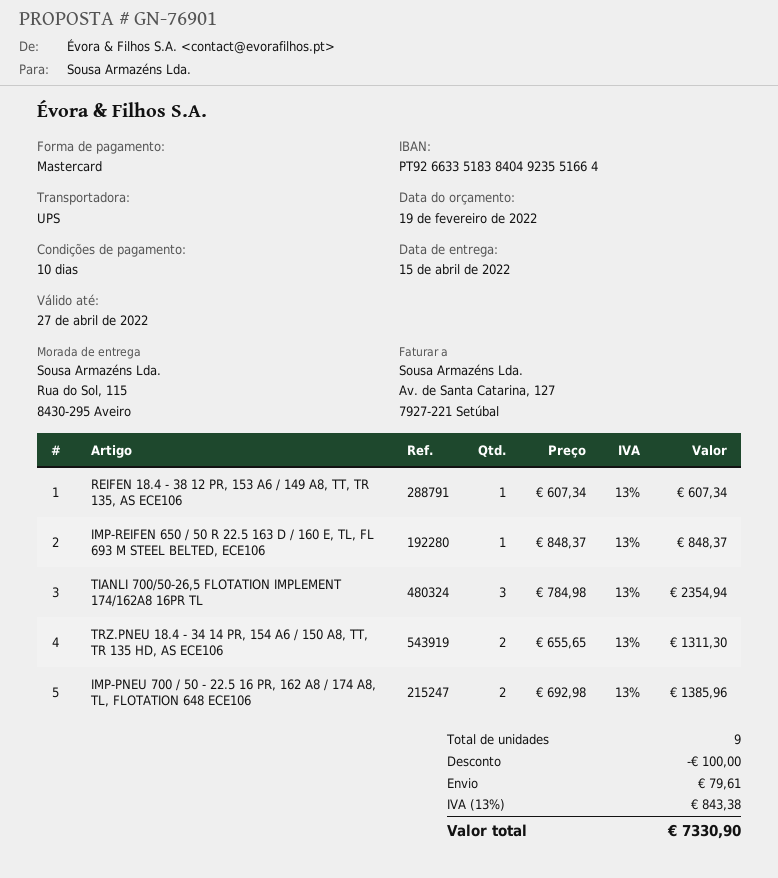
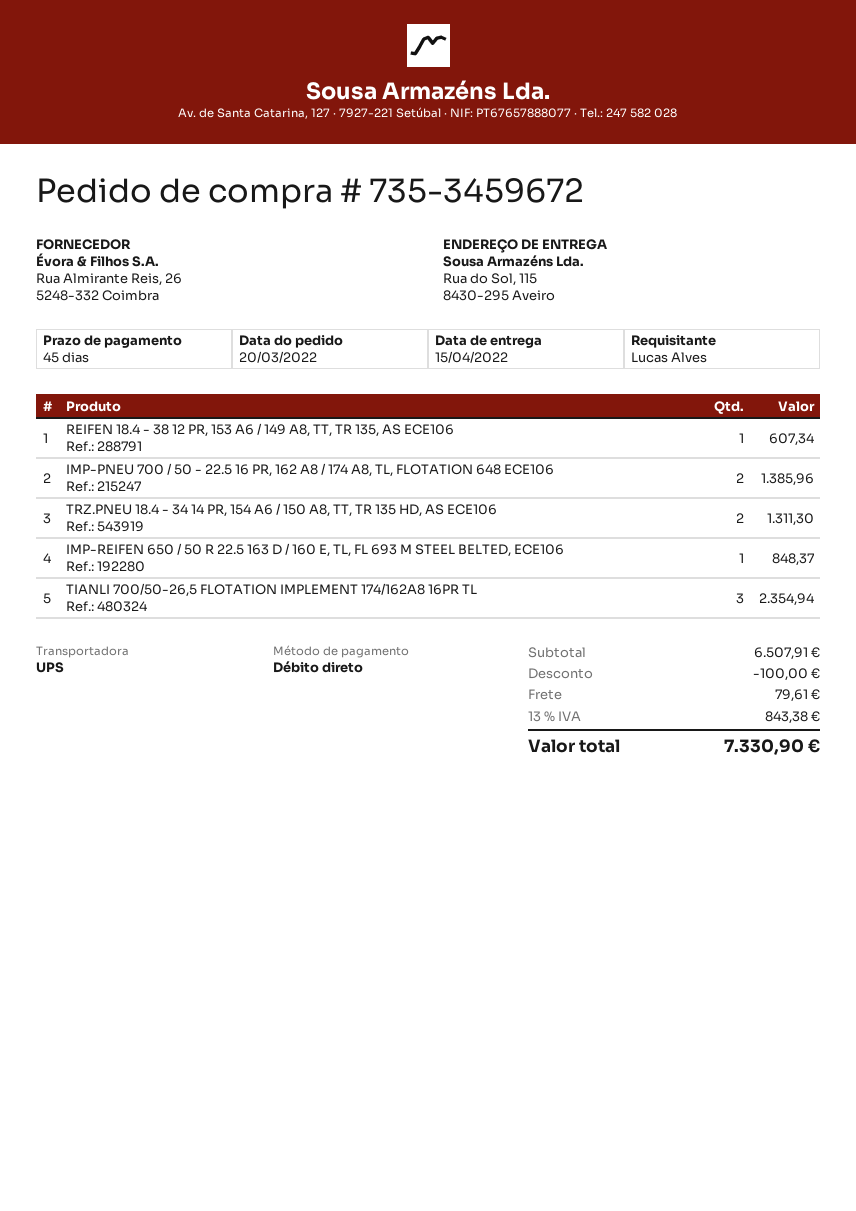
payment terms: 10 days -> 45 days
payment method: Mastercard -> direct debit

